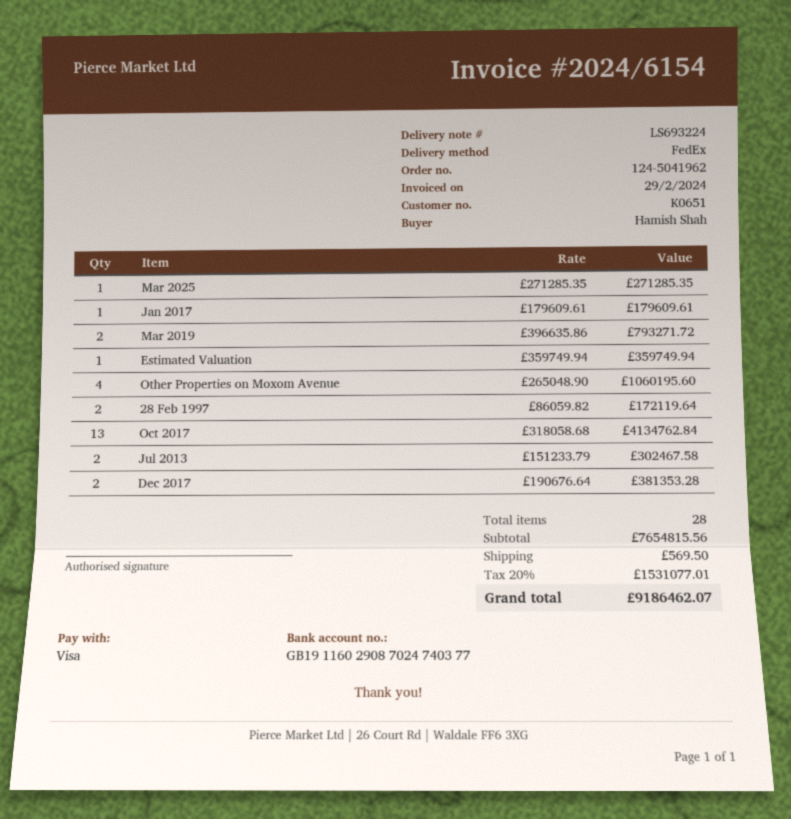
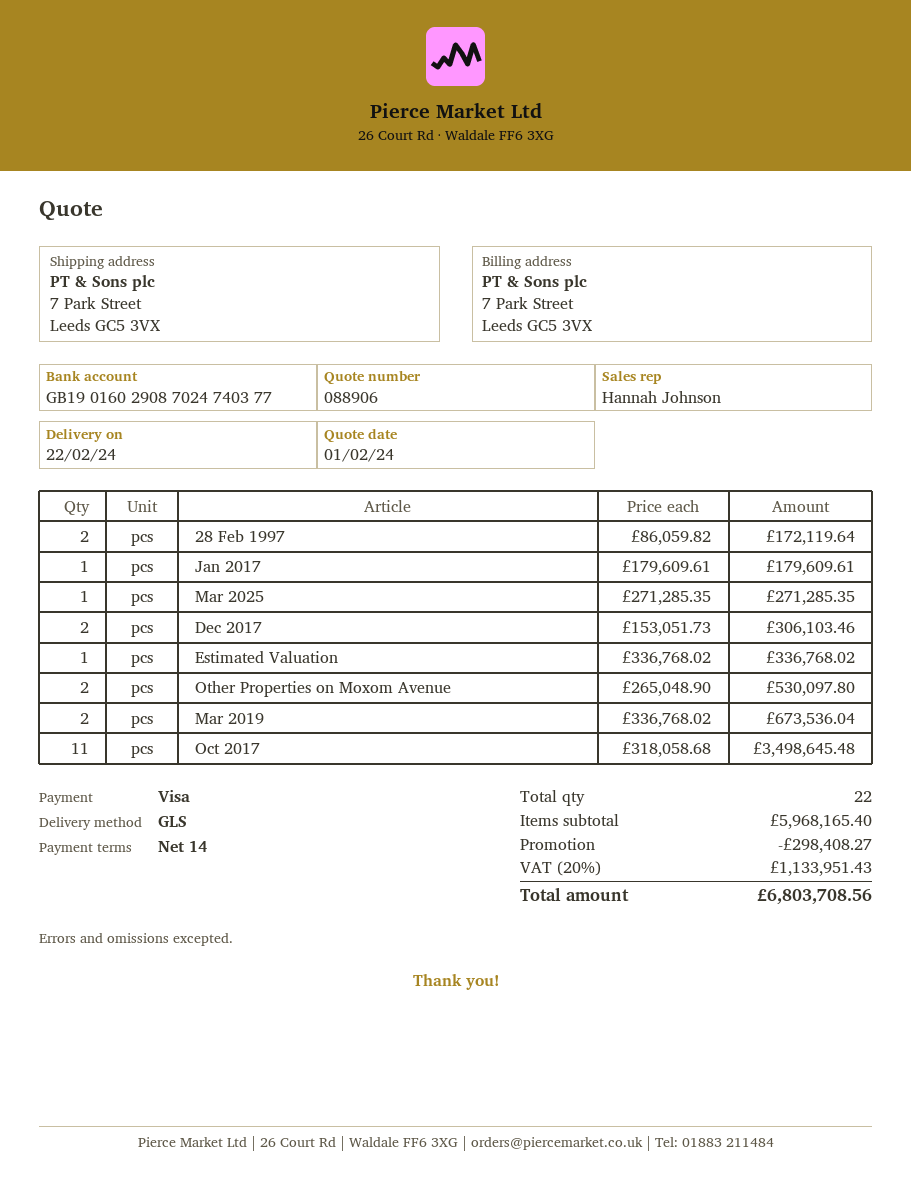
bank account: GB19116029087024740377 -> GB19016029087024740377
shipping method: FedEx -> GLS
Mar 2019: 2 x 396635.86 = 793271.72 -> 2 x 336768.02 = 673536.04
Estimated Valuation: 1 x 359749.94 = 359749.94 -> 1 x 336768.02 = 336768.02
Other Properties on Moxom Avenue: 4 x 265048.90 = 1060195.60 -> 2 x 265048.90 = 530097.80
Oct 2017: 13 x 318058.68 = 4134762.84 -> 11 x 318058.68 = 3498645.48
Jul 2013: 2 x 151233.79 = 302467.58 -> none
Dec 2017: 2 x 190676.64 = 381353.28 -> 2 x 153051.73 = 306103.46
total quantity: 28 -> 22
subtotal: 7654815.56 -> 5968165.40
discount: none -> 298408.27
shipping: 569.50 -> none
tax: 20% = 1531077.01 -> 20% = 1133951.43
total: 9186462.07 -> 6803708.56

